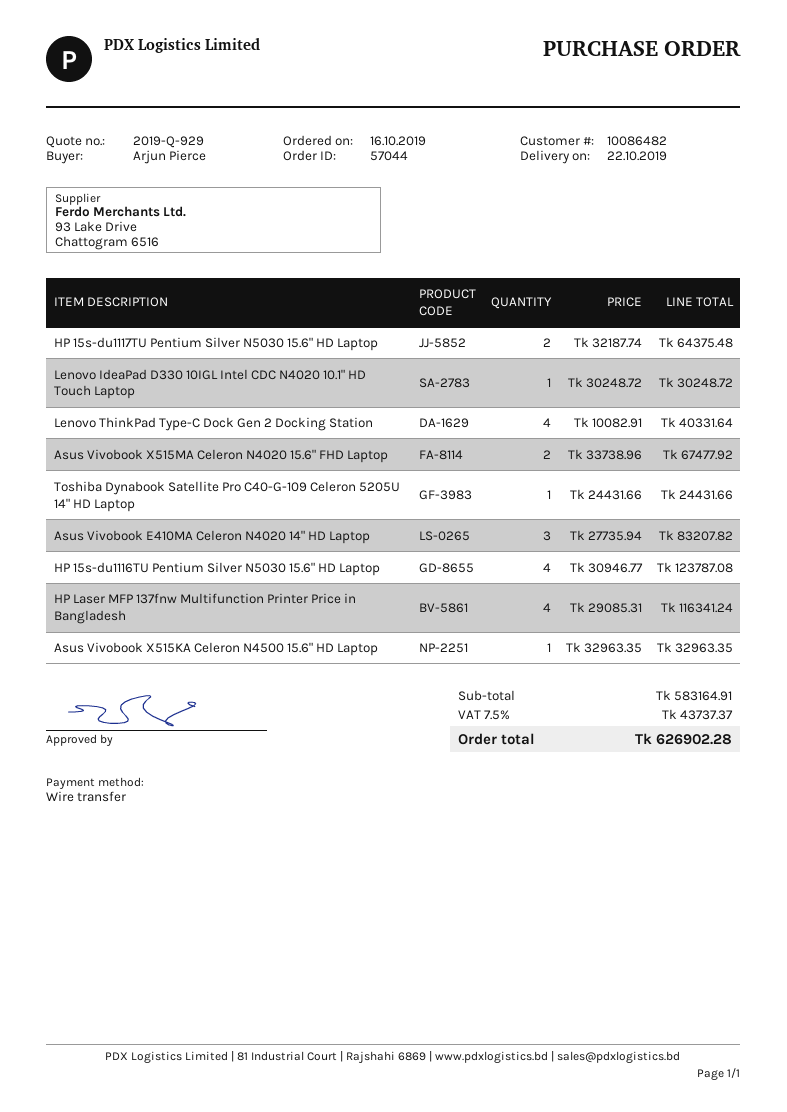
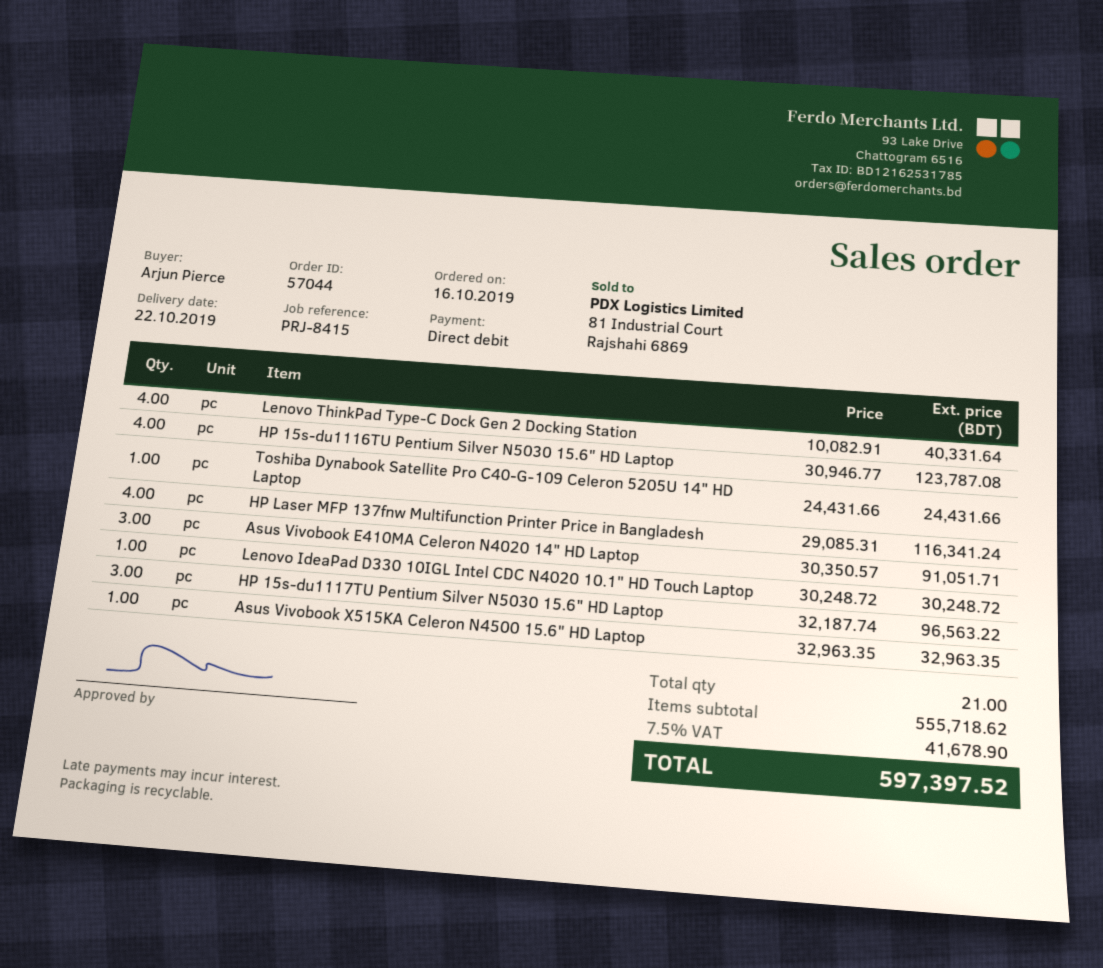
payment method: bank transfer -> direct debit
HP 15s-du1117TU Pentium Silver N5030 15.6" HD Laptop: 2 x 32187.74 = 64375.48 -> 3 x 32187.74 = 96563.22
Asus Vivobook X515MA Celeron N4020 15.6" FHD Laptop: 2 x 33738.96 = 67477.92 -> none
Asus Vivobook E410MA Celeron N4020 14" HD Laptop: 3 x 27735.94 = 83207.82 -> 3 x 30350.57 = 91051.71
subtotal: 583164.91 -> 555718.62
tax: 7.5% = 43737.37 -> 7.5% = 41678.90
total: 626902.28 -> 597397.52

